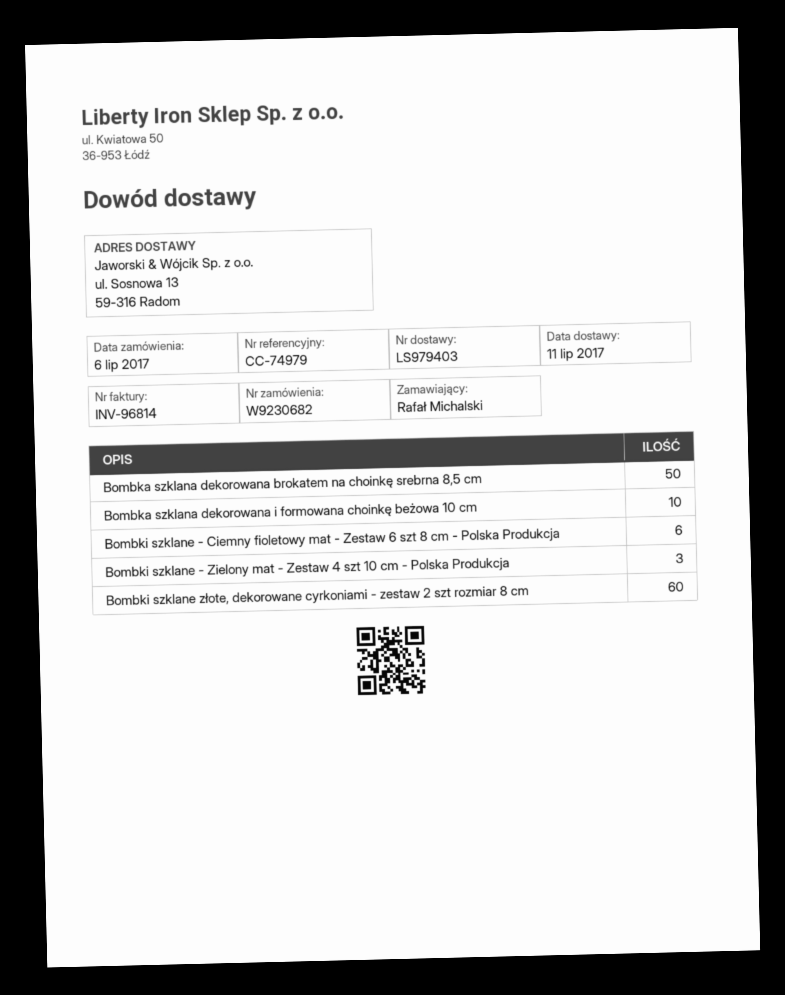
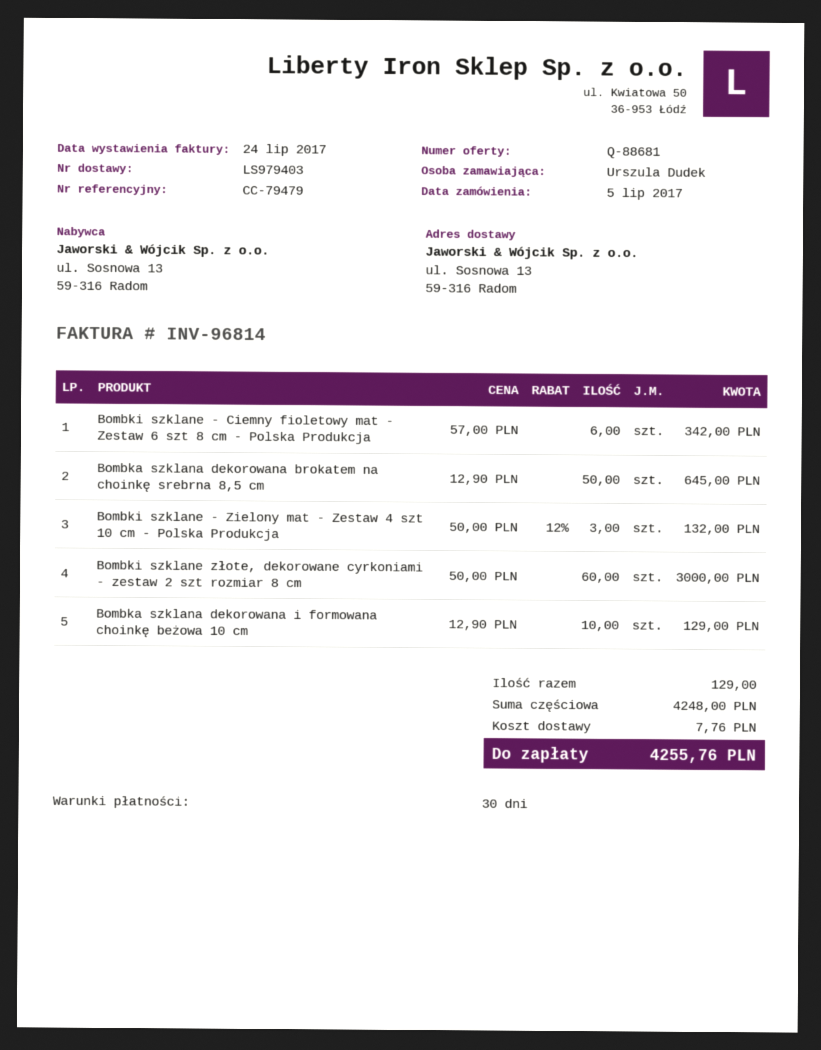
order date: 2017-07-06 -> 2017-07-05
reference: CC-74979 -> CC-79479
ordered by: Rafał Michalski -> Urszula Dudek

